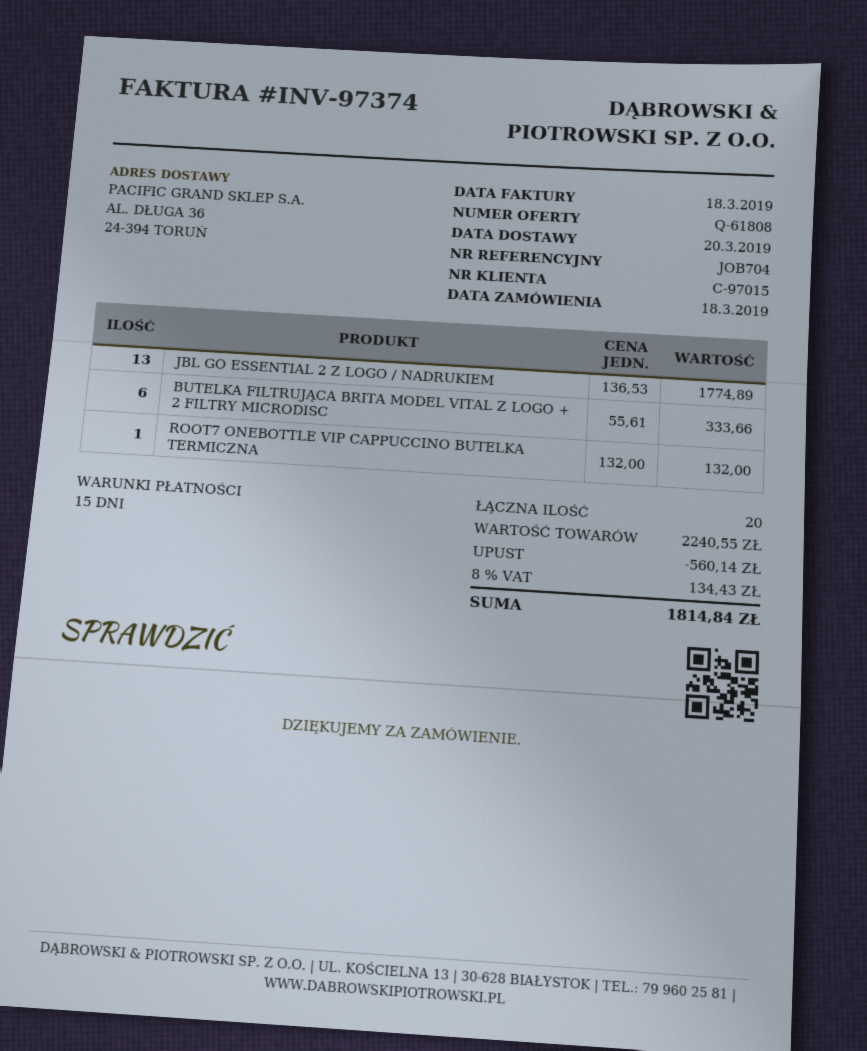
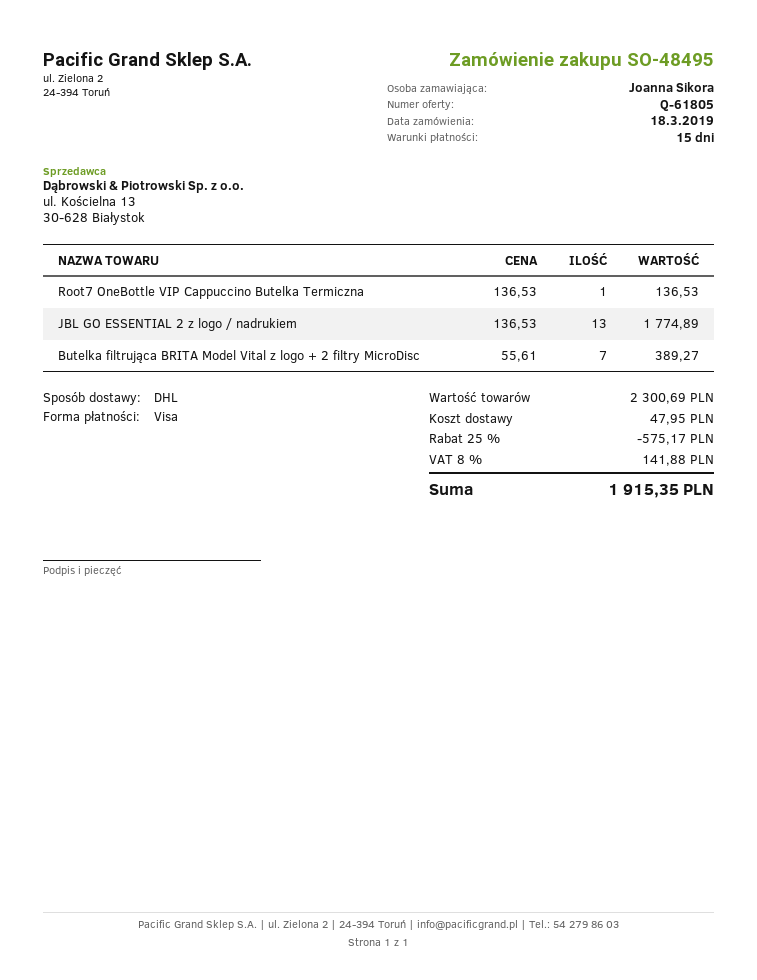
quote number: Q-61808 -> Q-61805
BUTELKA FILTRUJĄCA BRITA MODEL VITAL Z LOGO + 2 FILTRY MICRODISC: 6 x 55.61 = 333.66 -> 7 x 55.61 = 389.27
ROOT7 ONEBOTTLE VIP CAPPUCCINO BUTELKA TERMICZNA: 1 x 132.00 = 132.00 -> 1 x 136.53 = 136.53
subtotal: 2240.55 -> 2300.69
discount: 560.14 -> 575.17
shipping: none -> 47.95
tax: 8% = 134.43 -> 8% = 141.88
total: 1814.84 -> 1915.35

